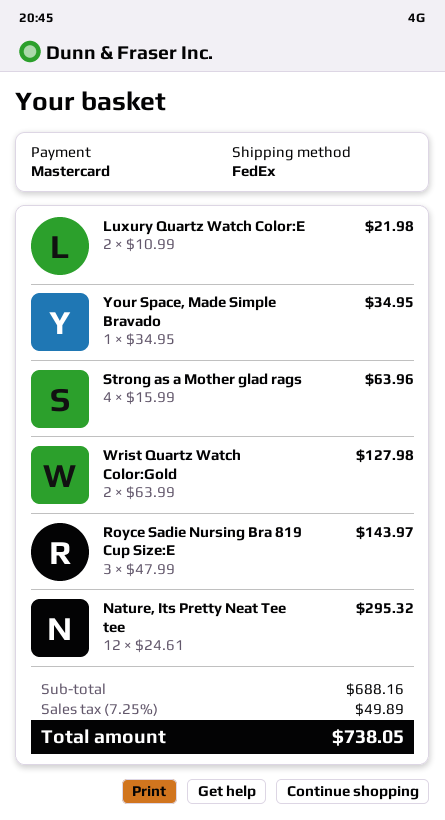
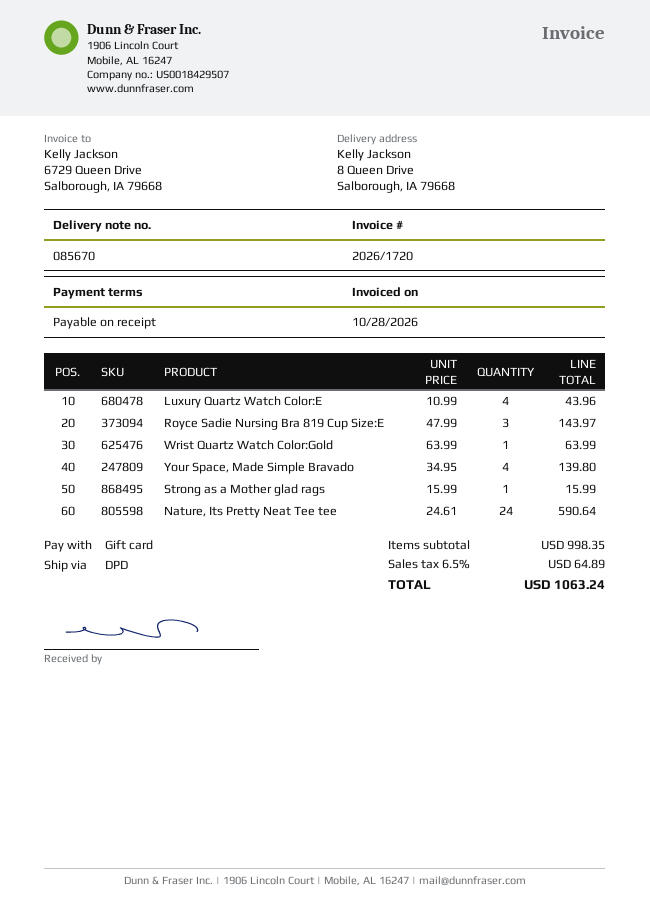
payment method: Mastercard -> gift card
shipping method: FedEx -> DPD
Luxury Quartz Watch Color:E: 2 x 10.99 = 21.98 -> 4 x 10.99 = 43.96
Your Space, Made Simple Bravado: 1 x 34.95 = 34.95 -> 4 x 34.95 = 139.80
Strong as a Mother glad rags: 4 x 15.99 = 63.96 -> 1 x 15.99 = 15.99
Wrist Quartz Watch Color:Gold: 2 x 63.99 = 127.98 -> 1 x 63.99 = 63.99
Nature, Its Pretty Neat Tee tee: 12 x 24.61 = 295.32 -> 24 x 24.61 = 590.64
subtotal: 688.16 -> 998.35
tax: 7.25% = 49.89 -> 6.5% = 64.89
total: 738.05 -> 1063.24

